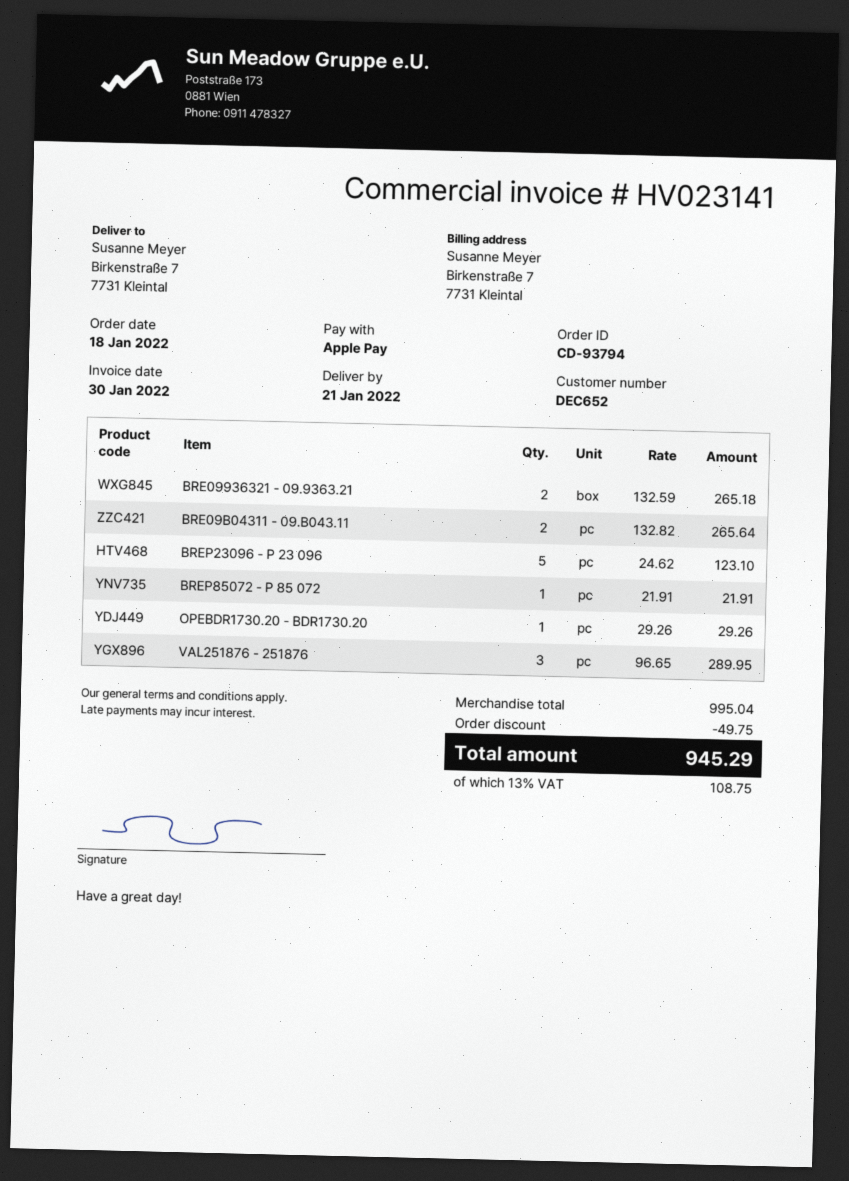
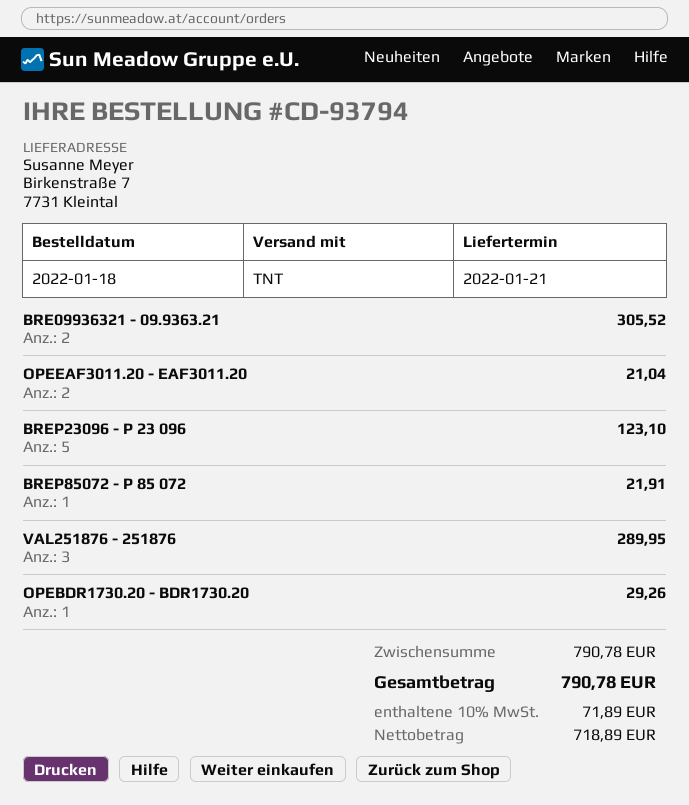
BRE09936321 - 09.9363.21: 2 for 265.18 -> 2 for 305.52
BRE09B04311 - 09.B043.11: 2 for 265.64 -> none
OPEEAF3011.20 - EAF3011.20: none -> 2 for 21.04
subtotal: 995.04 -> 790.78
discount: 49.75 -> none
tax: 13% = 108.75 -> 10% = 71.89
total: 945.29 -> 790.78

